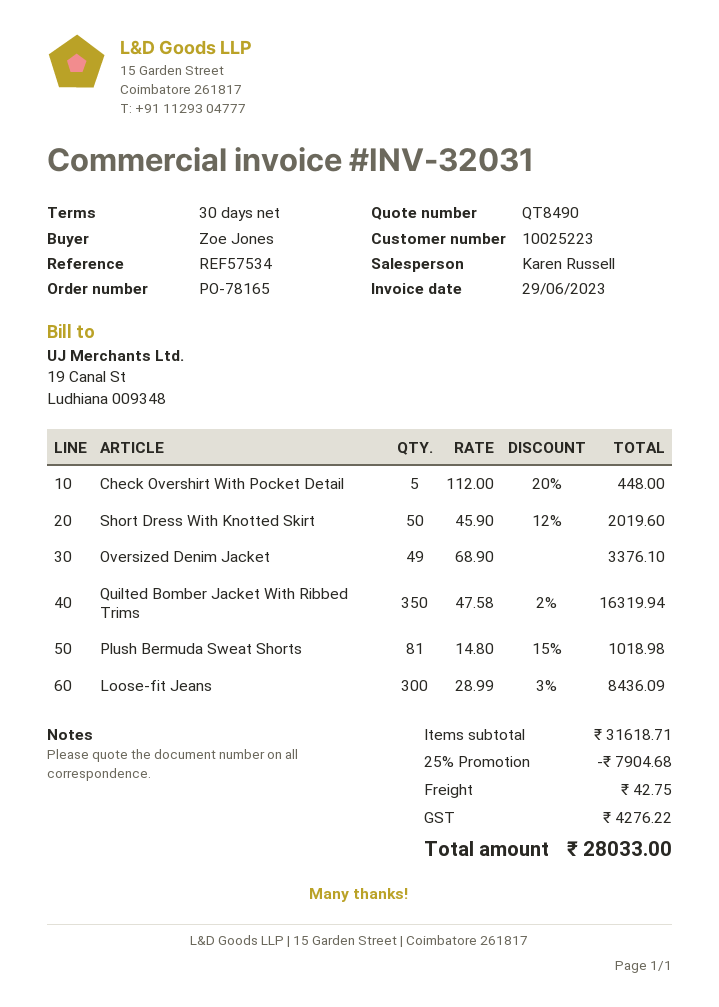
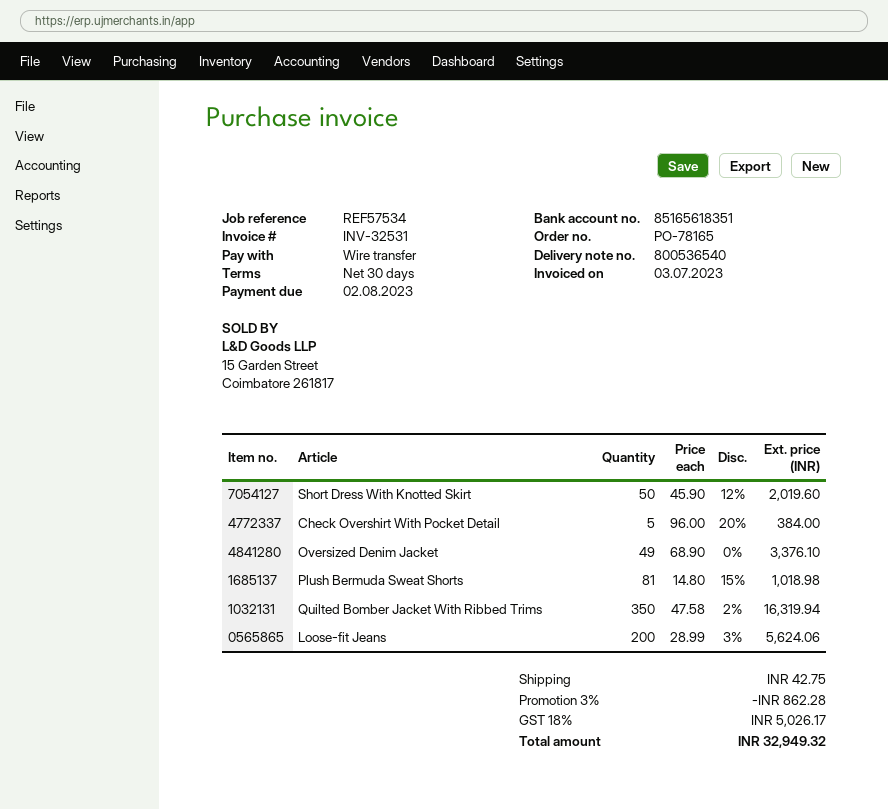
invoice number: INV-32031 -> INV-32531
invoice date: 2023-06-29 -> 2023-07-03
Check Overshirt With Pocket Detail: 5 x 112.00 - 20% = 448.00 -> 5 x 96.00 - 20% = 384.00
Loose-fit Jeans: 300 x 28.99 - 3% = 8436.09 -> 200 x 28.99 - 3% = 5624.06
discount: 25% = 7904.68 -> 3% = 862.28
tax: 4276.22 -> 5026.17
total: 28033.00 -> 32949.32

